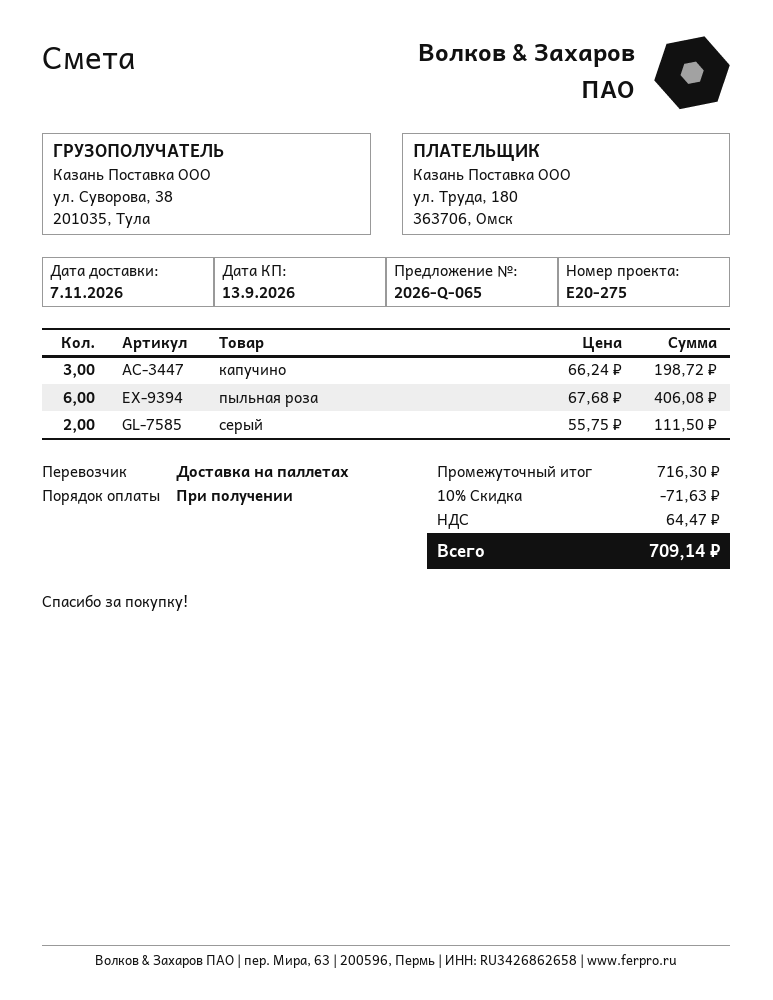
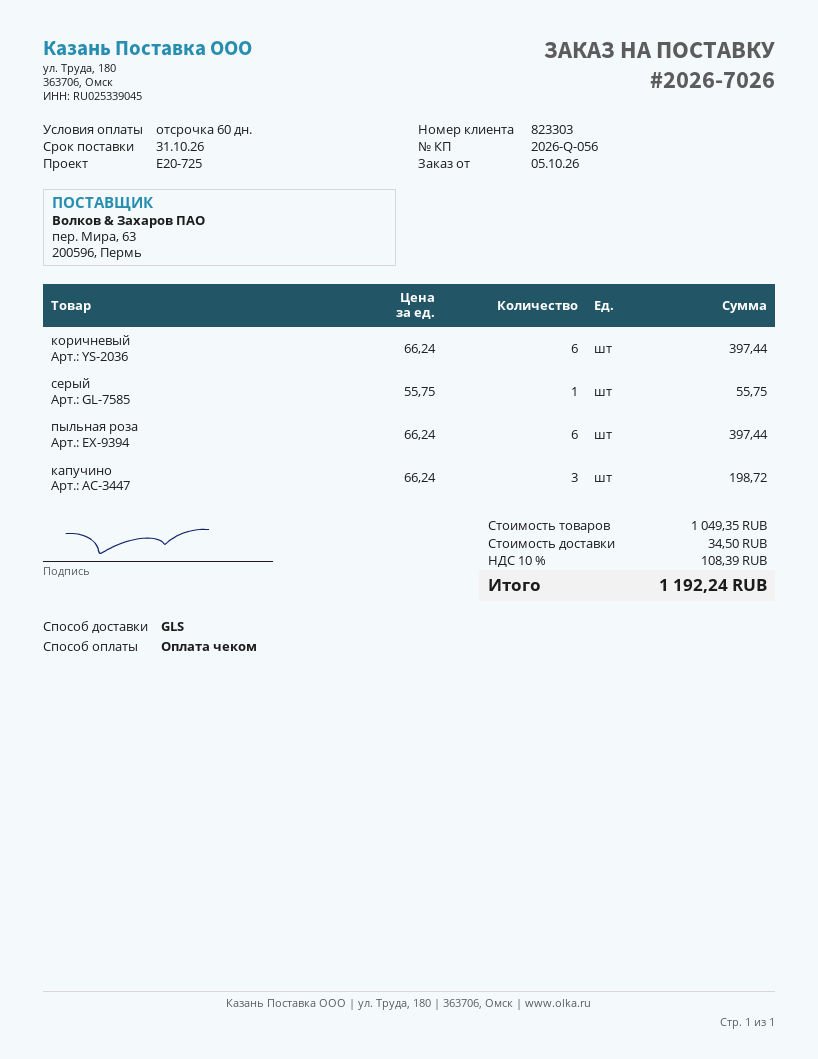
quote number: 2026-Q-065 -> 2026-Q-056
delivery date: 2026-11-07 -> 2026-10-31
payment terms: on receipt -> 60 days
reference: E20-275 -> E20-725
shipping method: pallet freight -> GLS
пыльная роза: 6 x 67.68 = 406.08 -> 6 x 66.24 = 397.44
серый: 2 x 55.75 = 111.50 -> 1 x 55.75 = 55.75
коричневый: none -> 6 x 66.24 = 397.44
subtotal: 716.30 -> 1049.35
discount: 10% = 71.63 -> none
shipping: none -> 34.50
tax: 64.47 -> 108.39
total: 709.14 -> 1192.24

